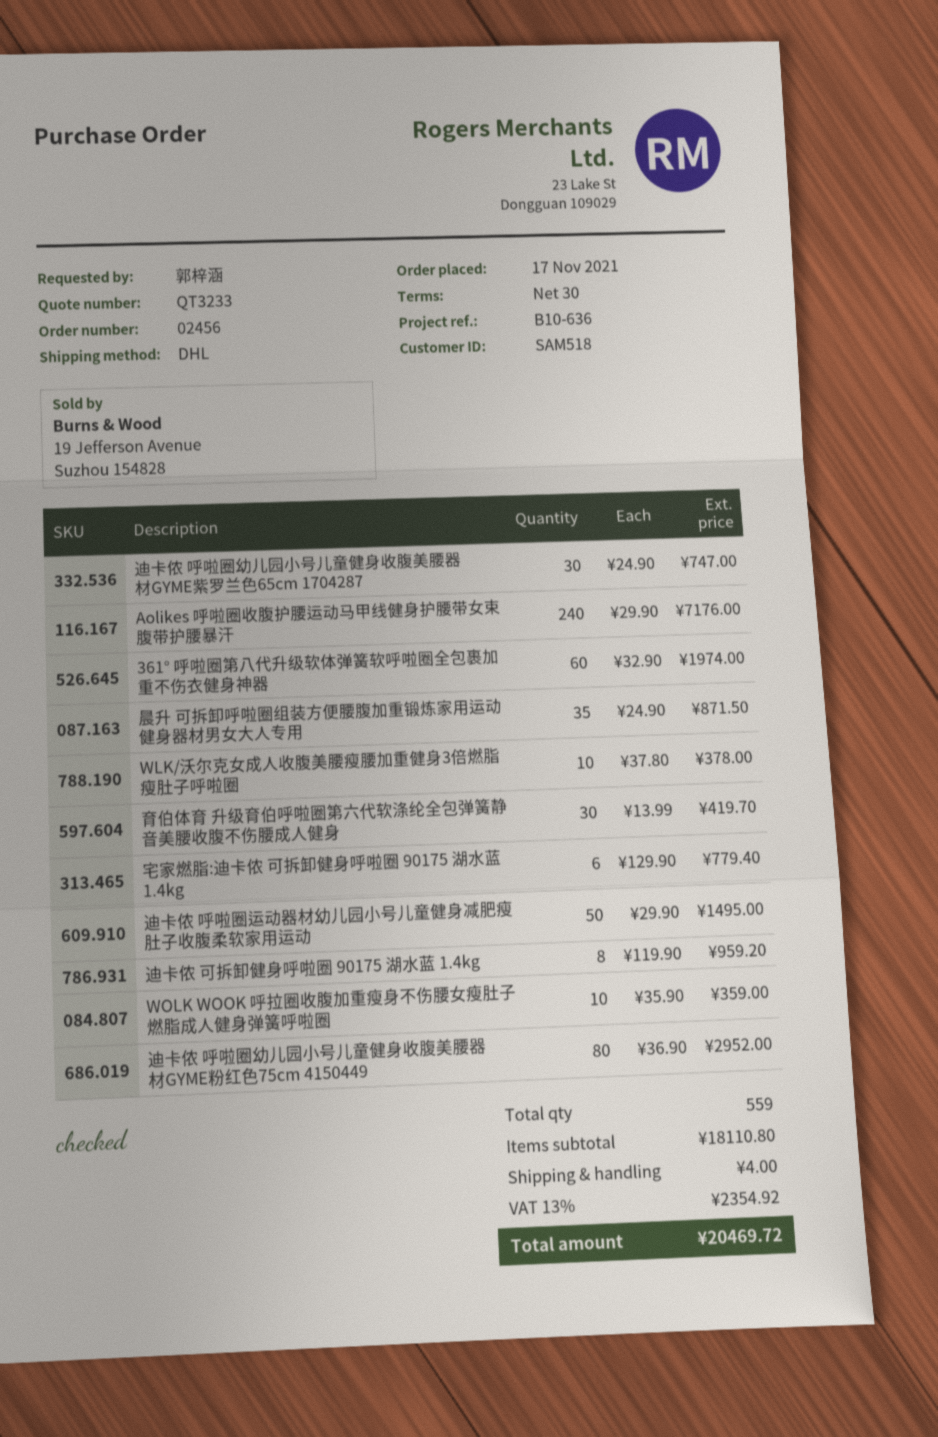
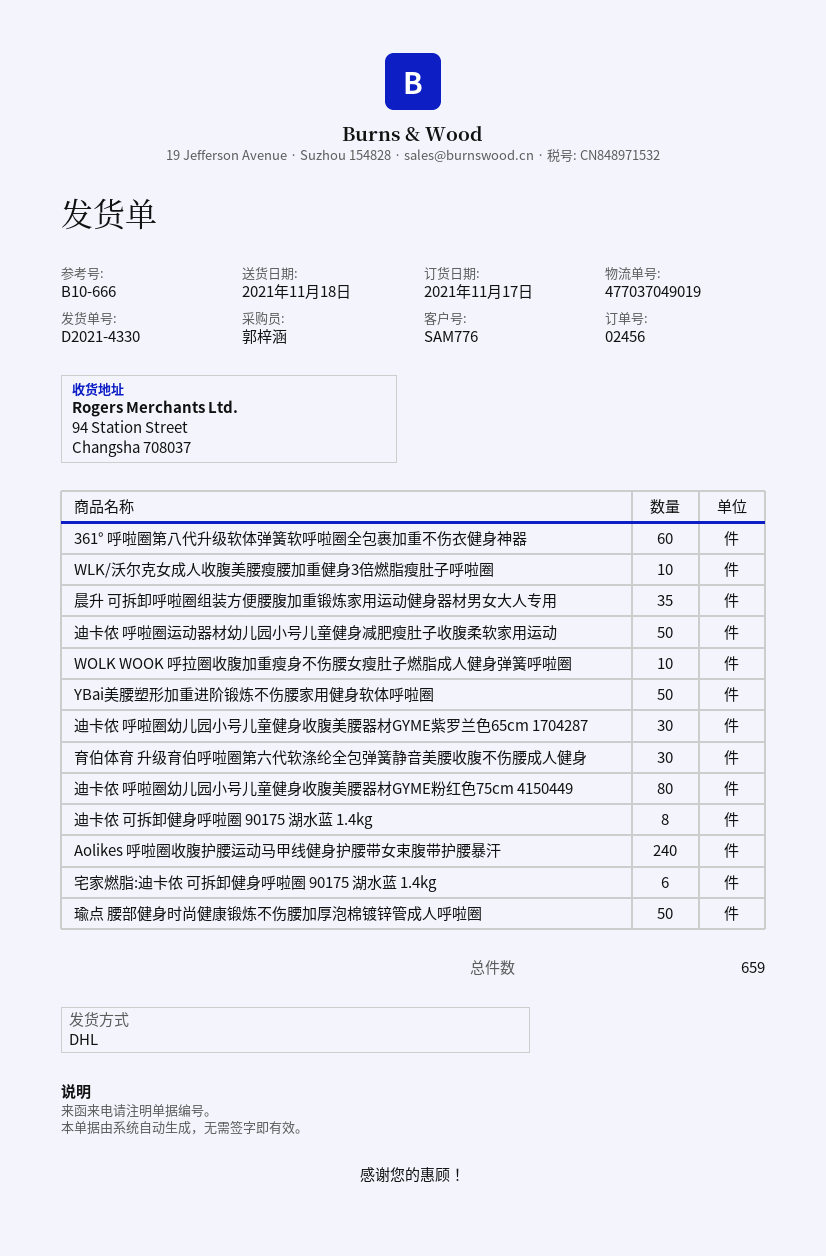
customer number: SAM518 -> SAM776
reference: B10-636 -> B10-666
YBai美腰塑形加重进阶锻炼不伤腰家用健身软体呼啦圈: none -> 50
瑜点 腰部健身时尚健康锻炼不伤腰加厚泡棉镀锌管成人呼啦圈: none -> 50
total quantity: 559 -> 659

